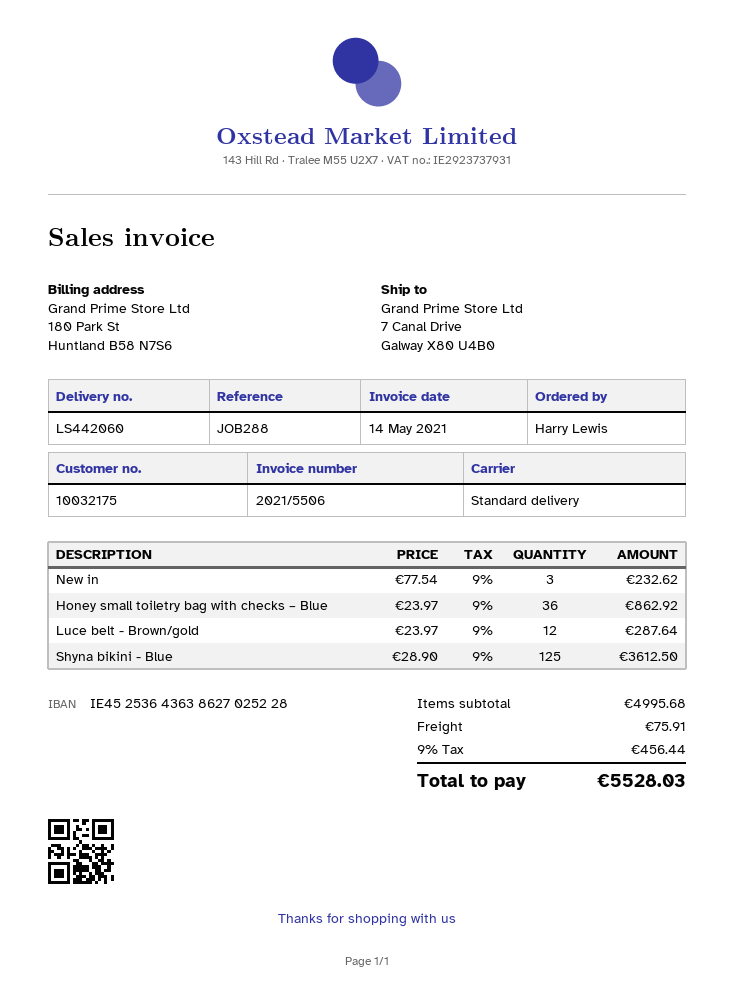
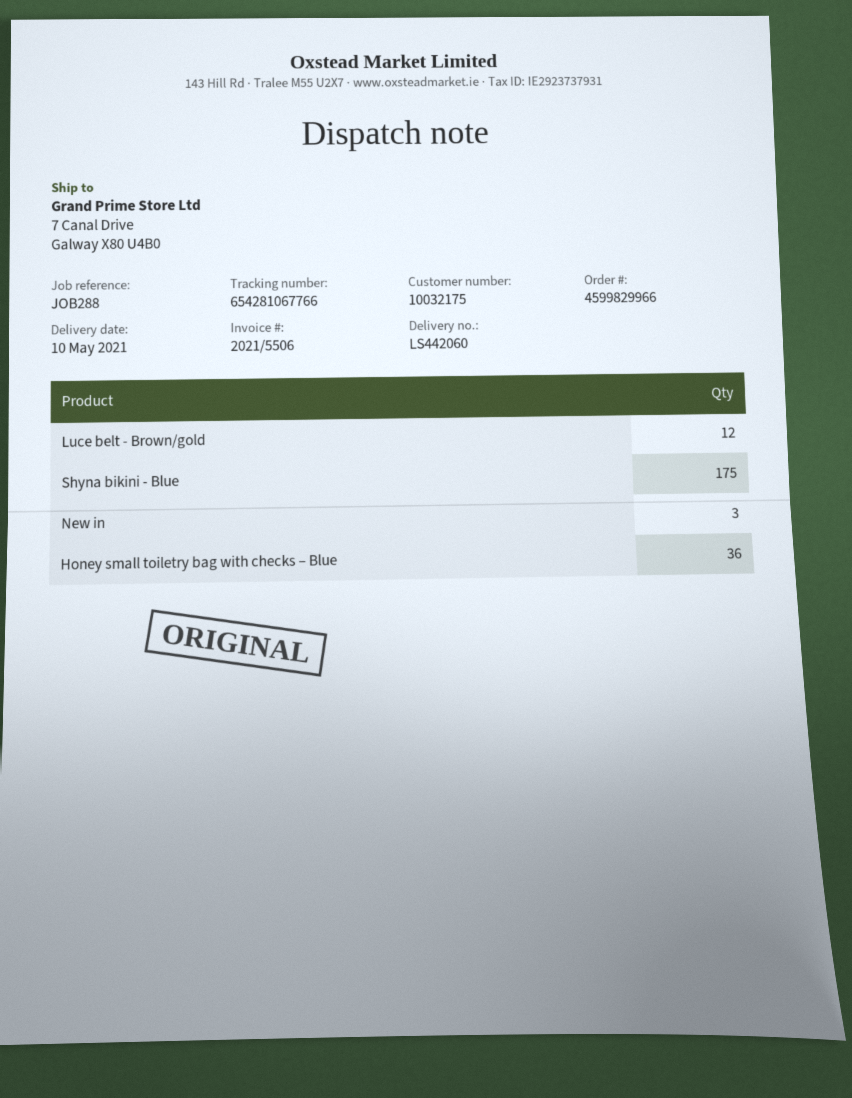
Shyna bikini - Blue: 125 -> 175

